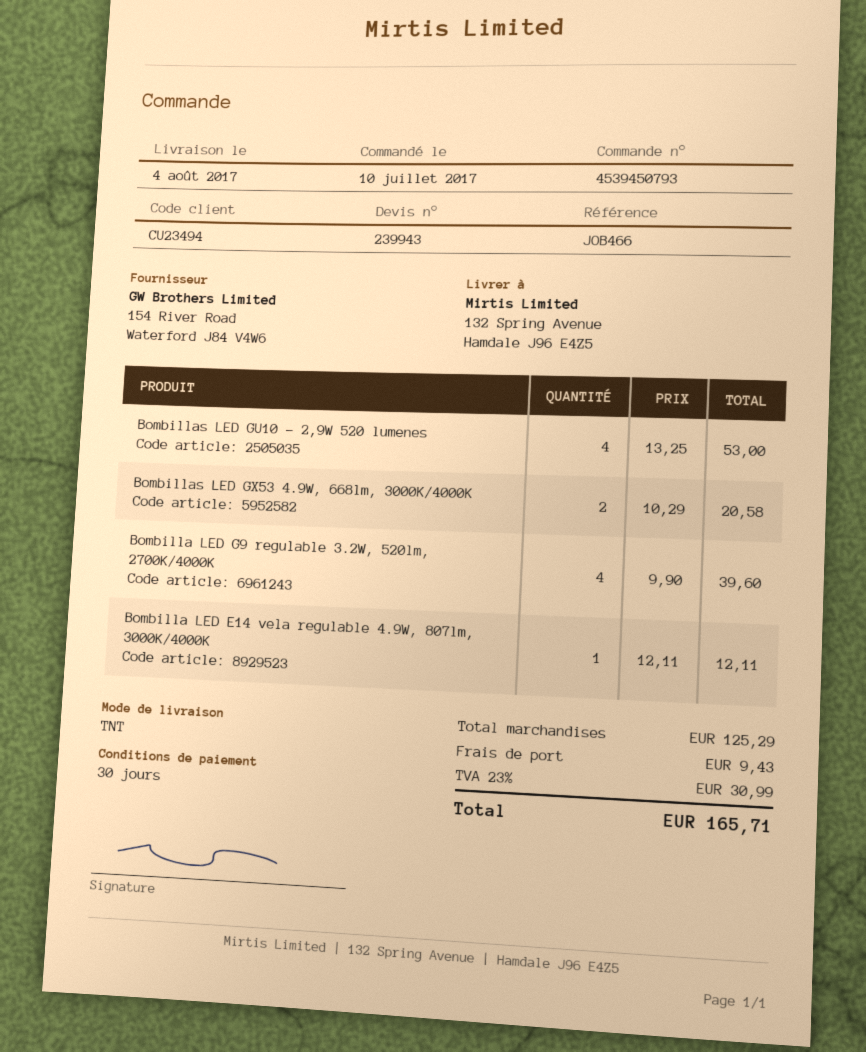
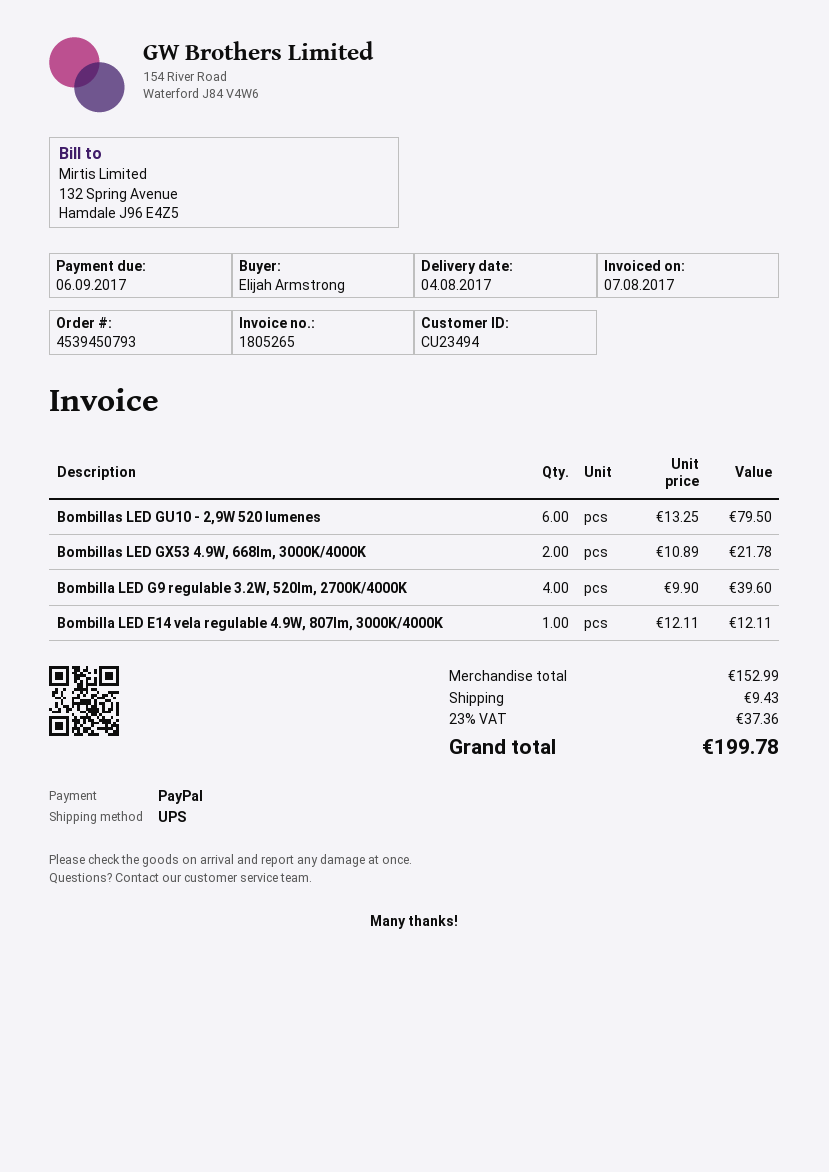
shipping method: TNT -> UPS
Bombillas LED GU10 - 2,9W 520 lumenes: 4 x 13.25 = 53.00 -> 6 x 13.25 = 79.50
Bombillas LED GX53 4.9W, 668lm, 3000K/4000K: 2 x 10.29 = 20.58 -> 2 x 10.89 = 21.78
subtotal: 125.29 -> 152.99
tax: 23% = 30.99 -> 23% = 37.36
total: 165.71 -> 199.78

